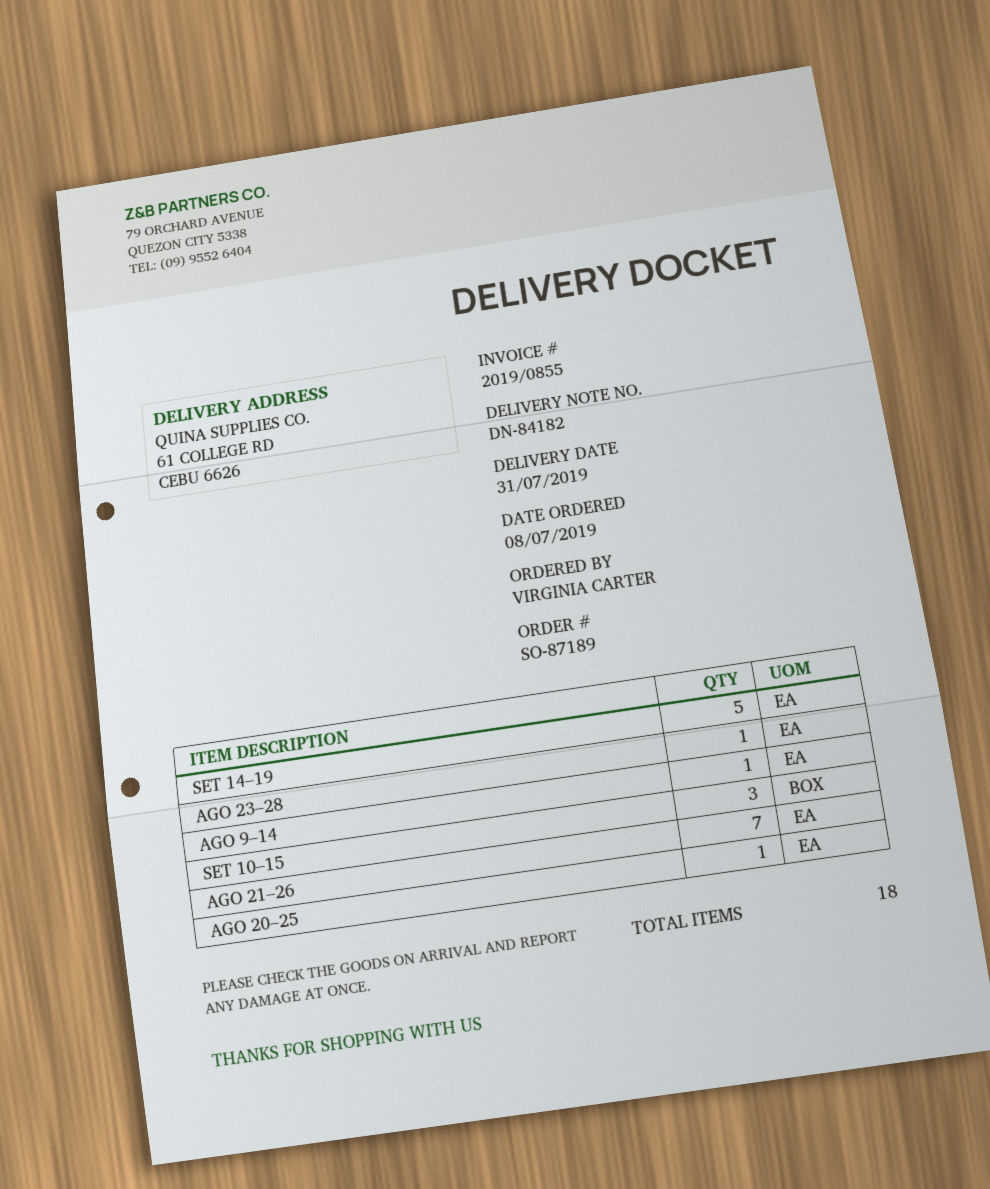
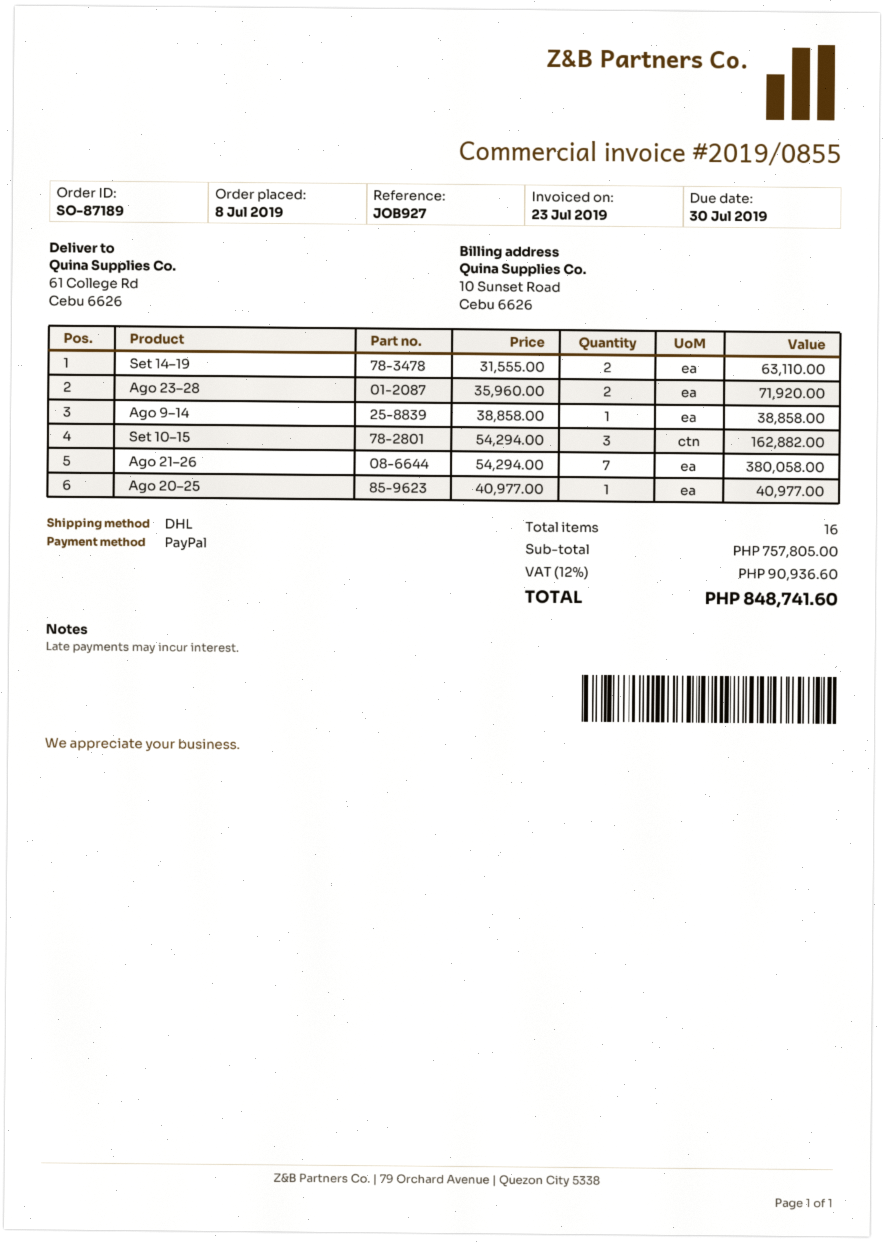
SET 14–19: 5 -> 2
AGO 23–28: 1 -> 2
total quantity: 18 -> 16

